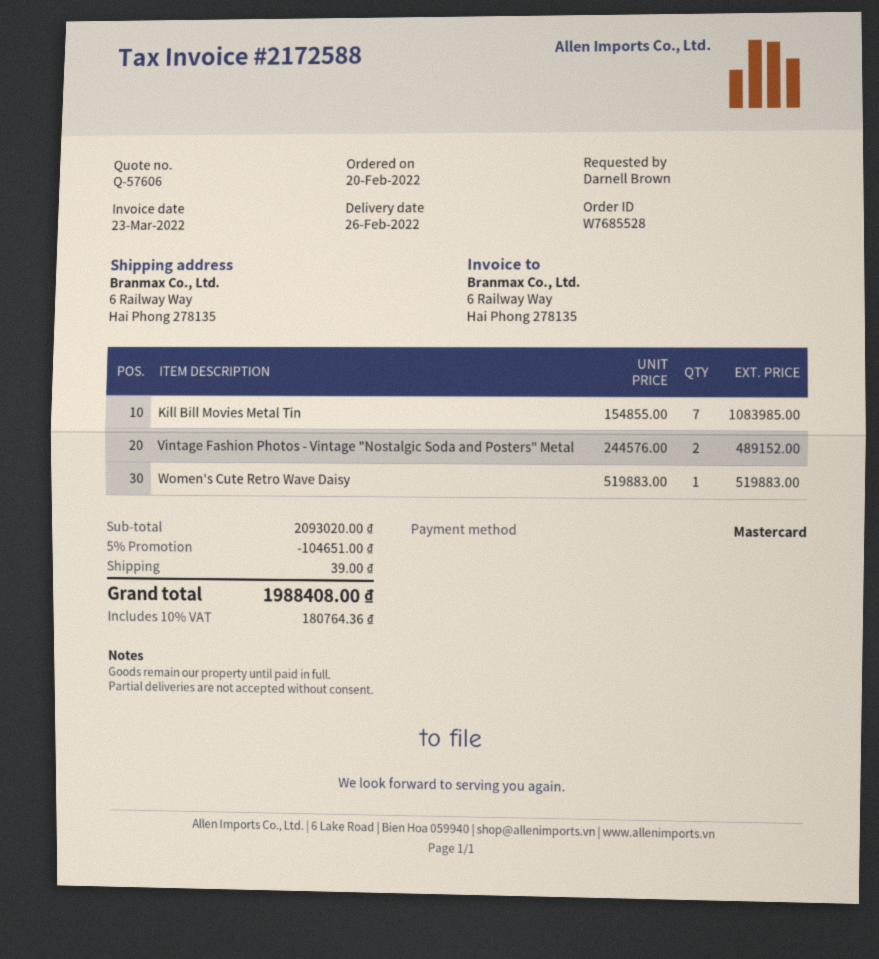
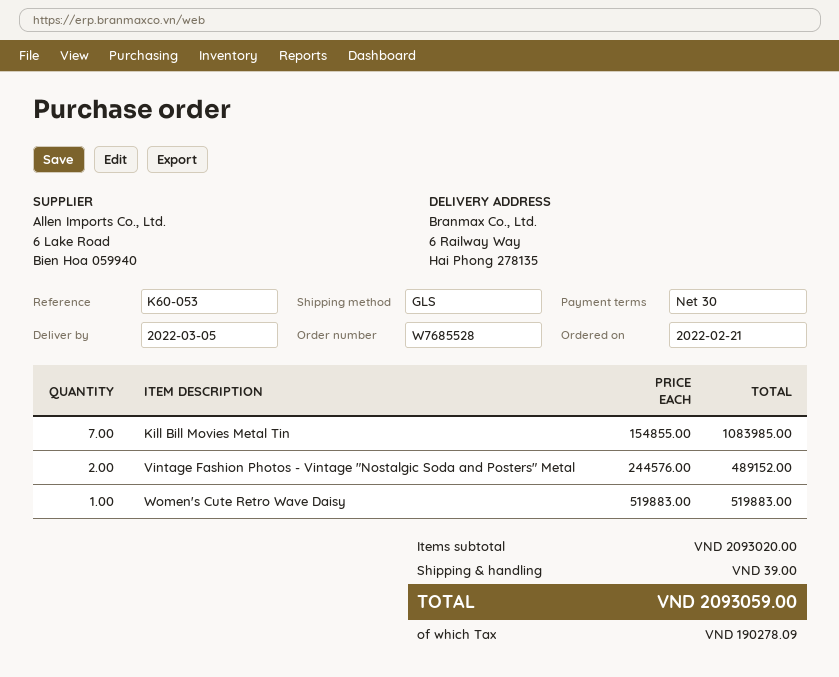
order date: 2022-02-20 -> 2022-02-21
delivery date: 2022-02-26 -> 2022-03-05
discount: 5% = 104651.00 -> none
tax: 180764.36 -> 190278.09
total: 1988408.00 -> 2093059.00

